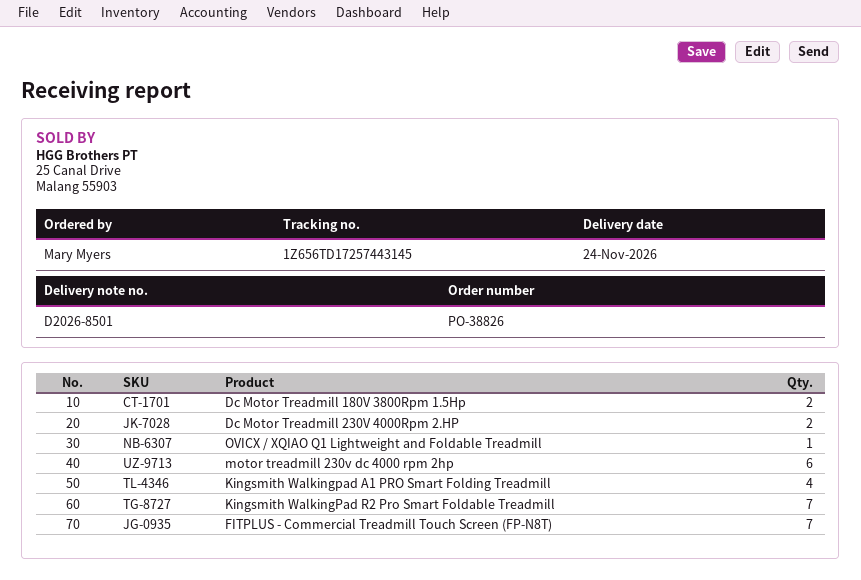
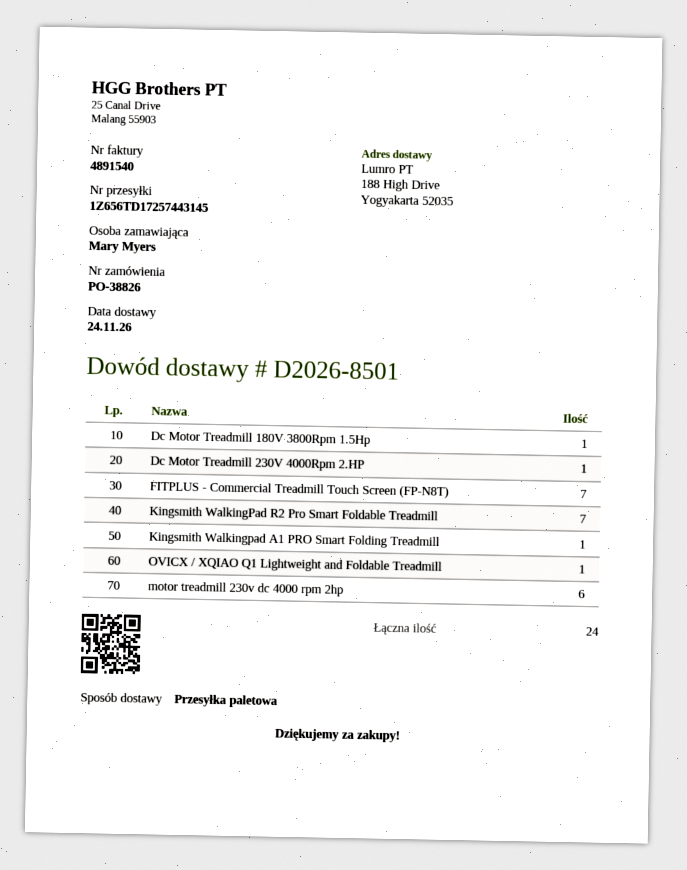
Dc Motor Treadmill 180V 3800Rpm 1.5Hp: 2 -> 1
Dc Motor Treadmill 230V 4000Rpm 2.HP: 2 -> 1
Kingsmith Walkingpad A1 PRO Smart Folding Treadmill: 4 -> 1

